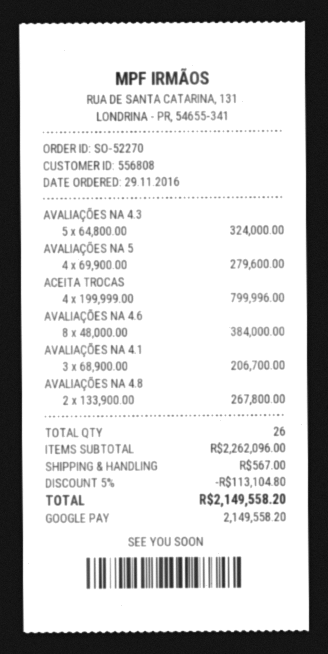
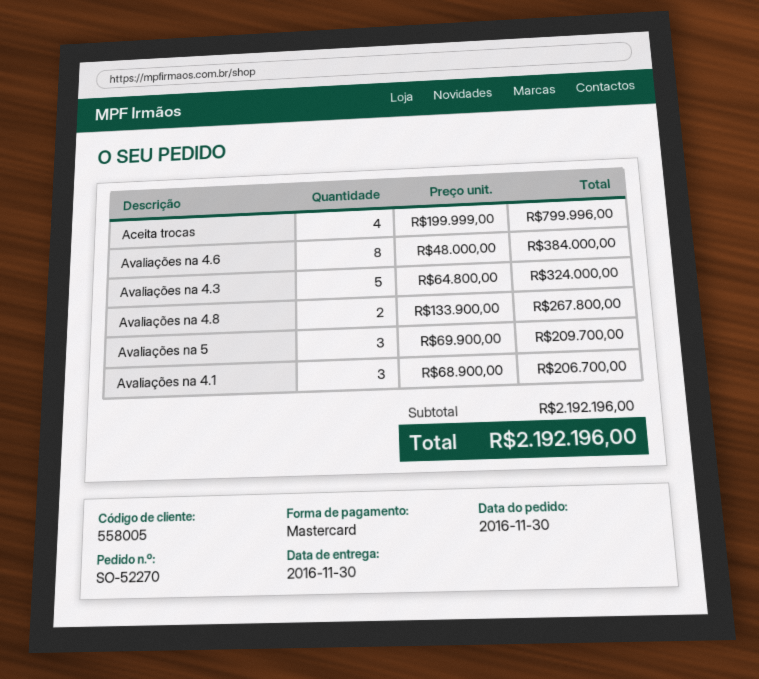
order date: 2016-11-29 -> 2016-11-30
customer number: 556808 -> 558005
payment method: Google Pay -> Mastercard
AVALIAÇÕES NA 5: 4 x 69900.00 = 279600.00 -> 3 x 69900.00 = 209700.00
subtotal: 2262096.00 -> 2192196.00
discount: 5% = 113104.80 -> none
shipping: 567.00 -> none
total: 2149558.20 -> 2192196.00

